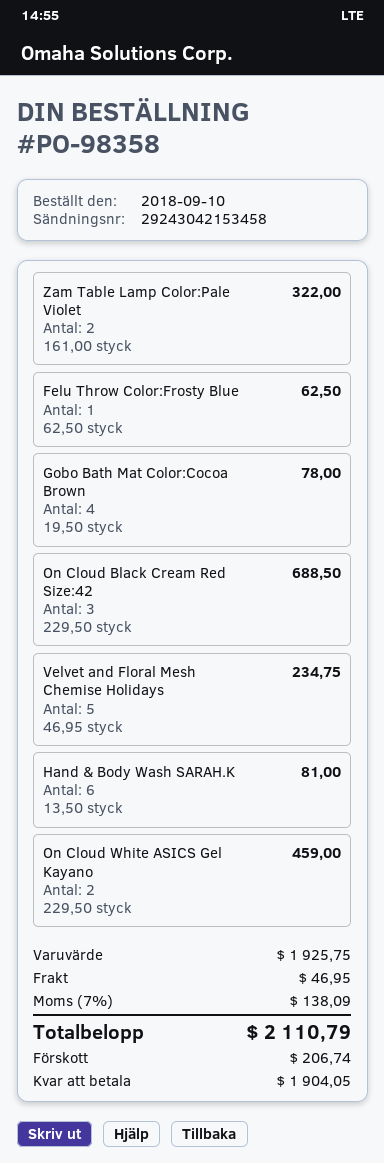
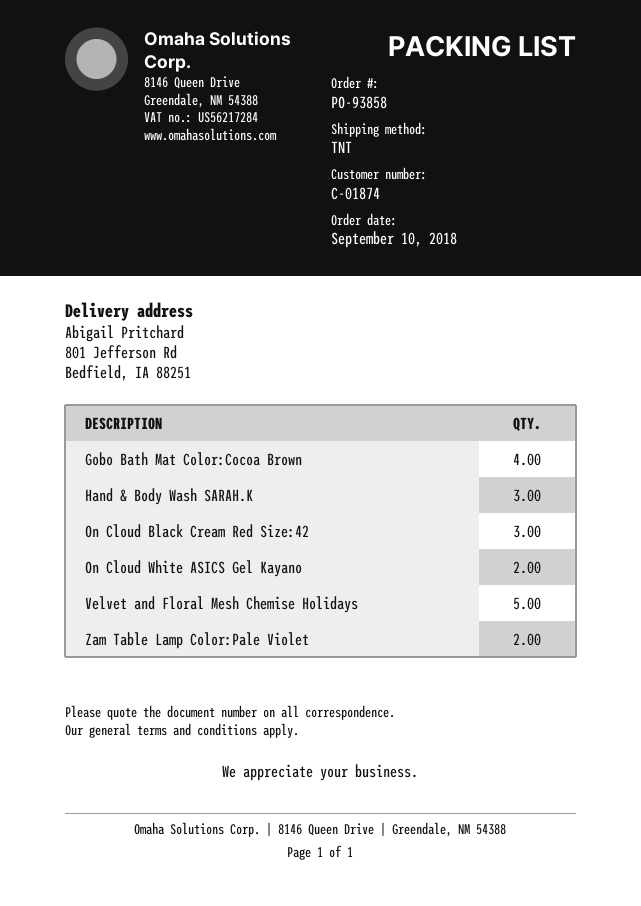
order number: PO-98358 -> PO-93858
Felu Throw Color:Frosty Blue: 1 -> none
Hand & Body Wash SARAH.K: 6 -> 3

